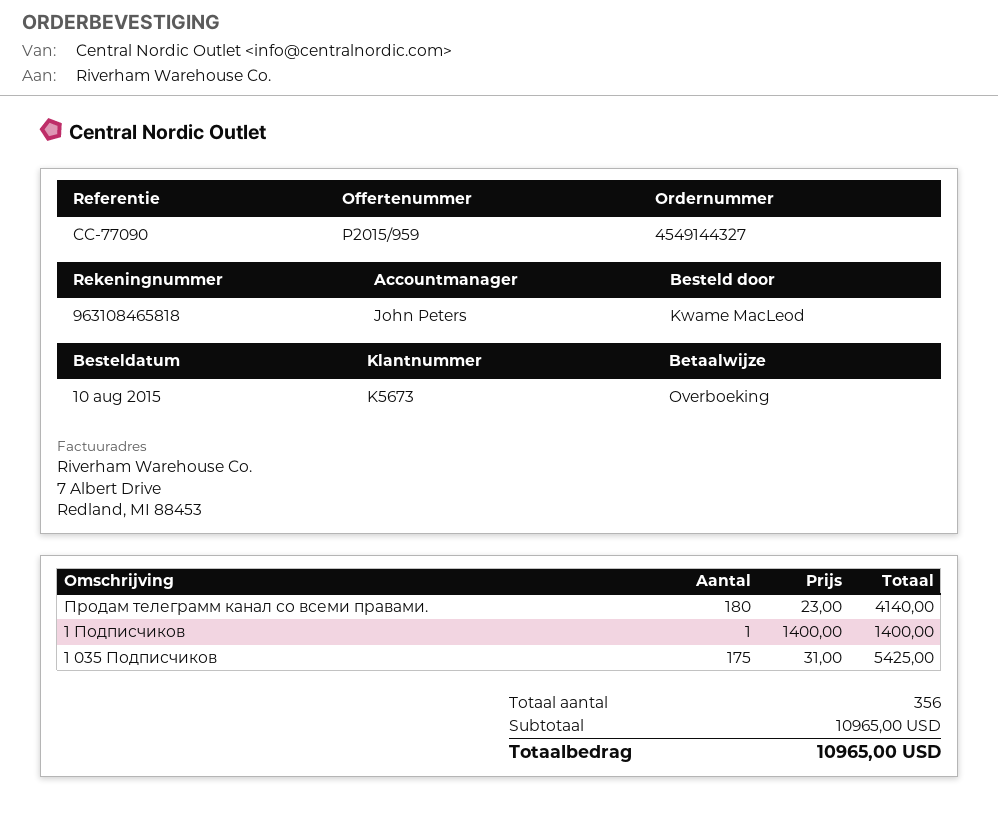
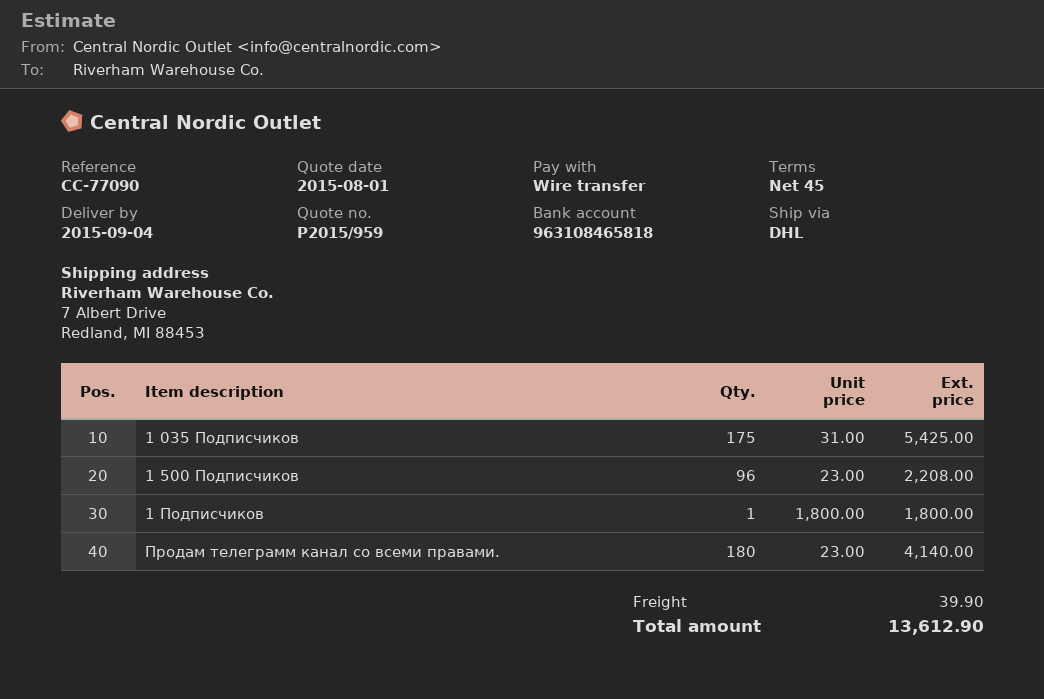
1 Подписчиков: 1 x 1400.00 = 1400.00 -> 1 x 1800.00 = 1800.00
1 500 Подписчиков: none -> 96 x 23.00 = 2208.00
shipping: none -> 39.90
total: 10965.00 -> 13612.90

